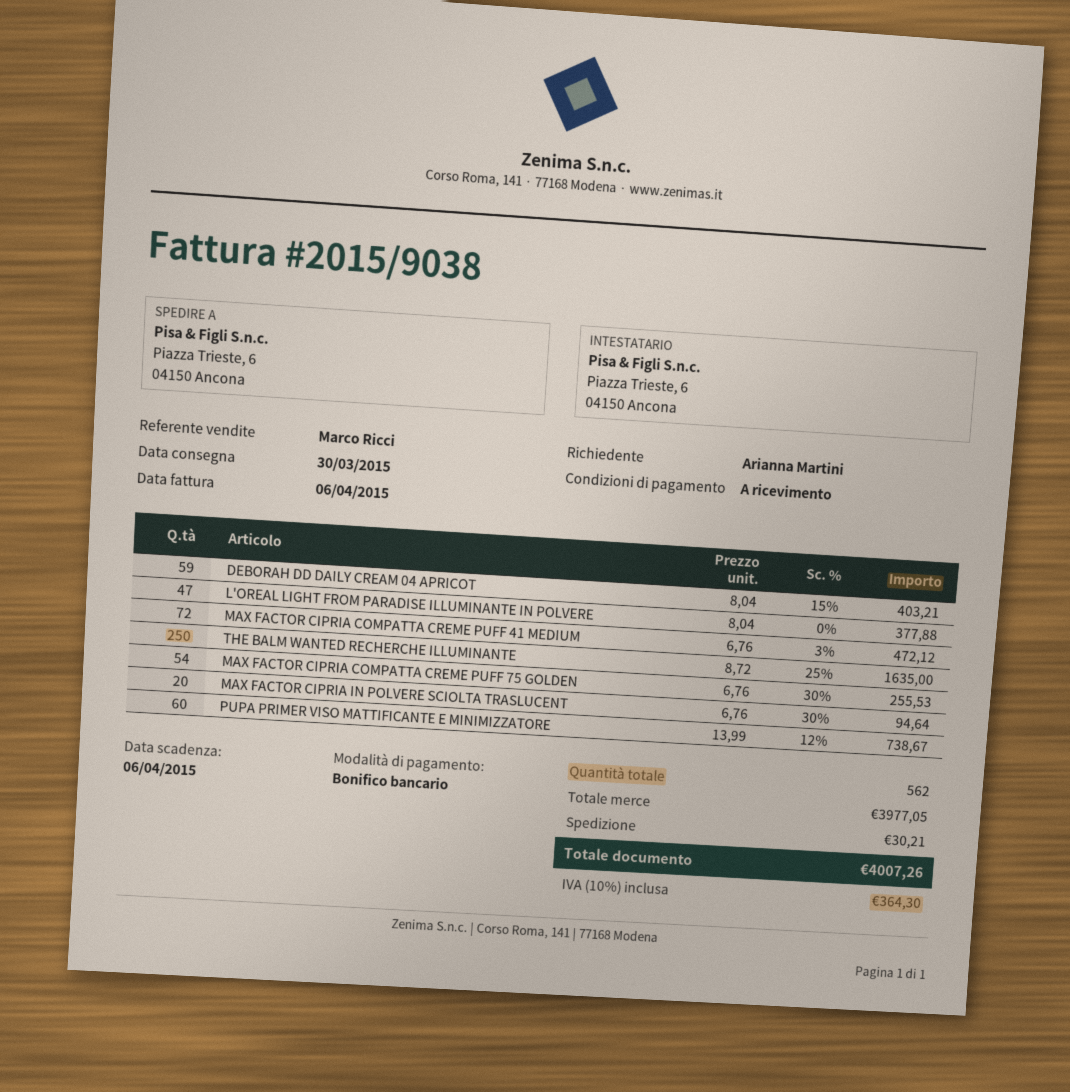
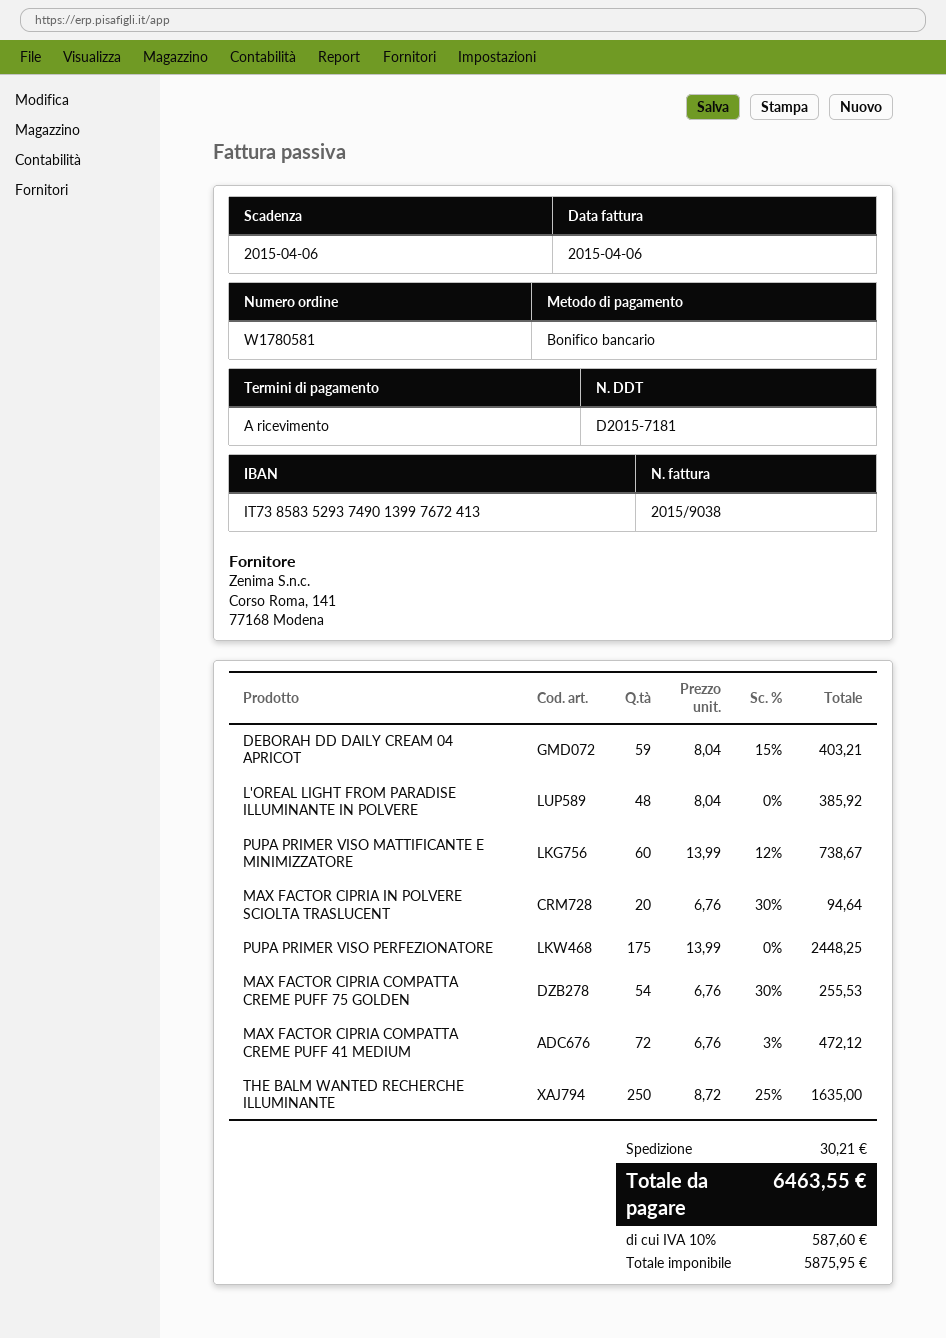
L'OREAL LIGHT FROM PARADISE ILLUMINANTE IN POLVERE: 47 x 8.04 = 377.88 -> 48 x 8.04 = 385.92
PUPA PRIMER VISO PERFEZIONATORE: none -> 175 x 13.99 = 2448.25
tax: 10% = 364.30 -> 10% = 587.60
total: 4007.26 -> 6463.55

